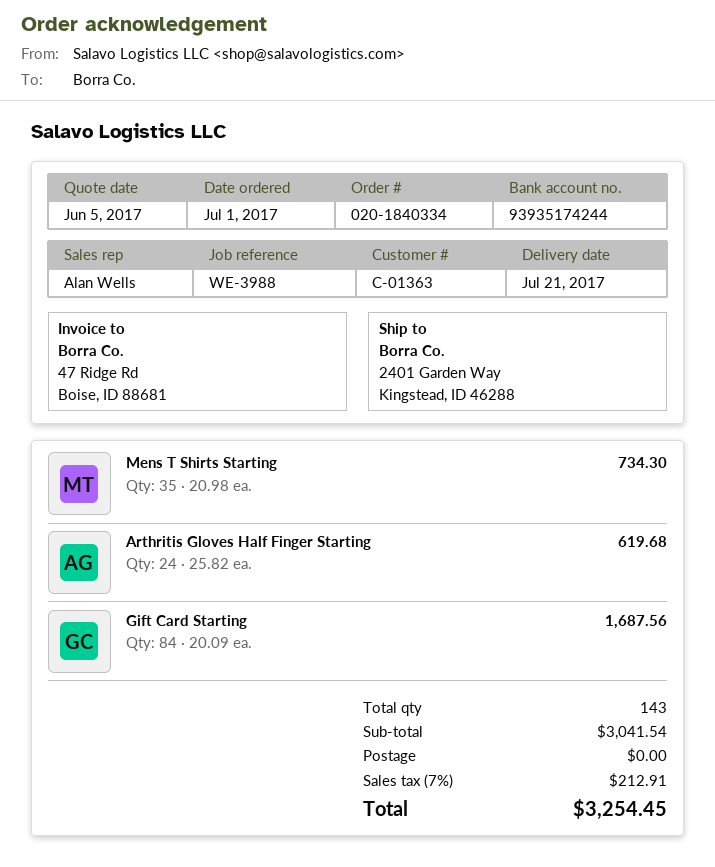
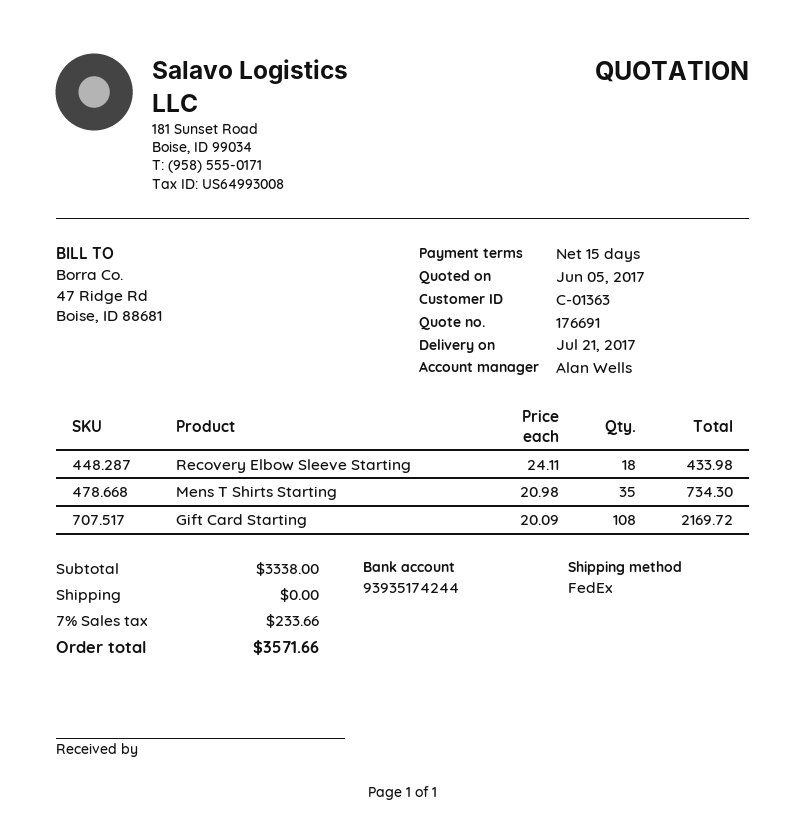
Arthritis Gloves Half Finger Starting: 24 x 25.82 = 619.68 -> none
Gift Card Starting: 84 x 20.09 = 1687.56 -> 108 x 20.09 = 2169.72
Recovery Elbow Sleeve Starting: none -> 18 x 24.11 = 433.98
subtotal: 3041.54 -> 3338.00
tax: 7% = 212.91 -> 7% = 233.66
total: 3254.45 -> 3571.66

